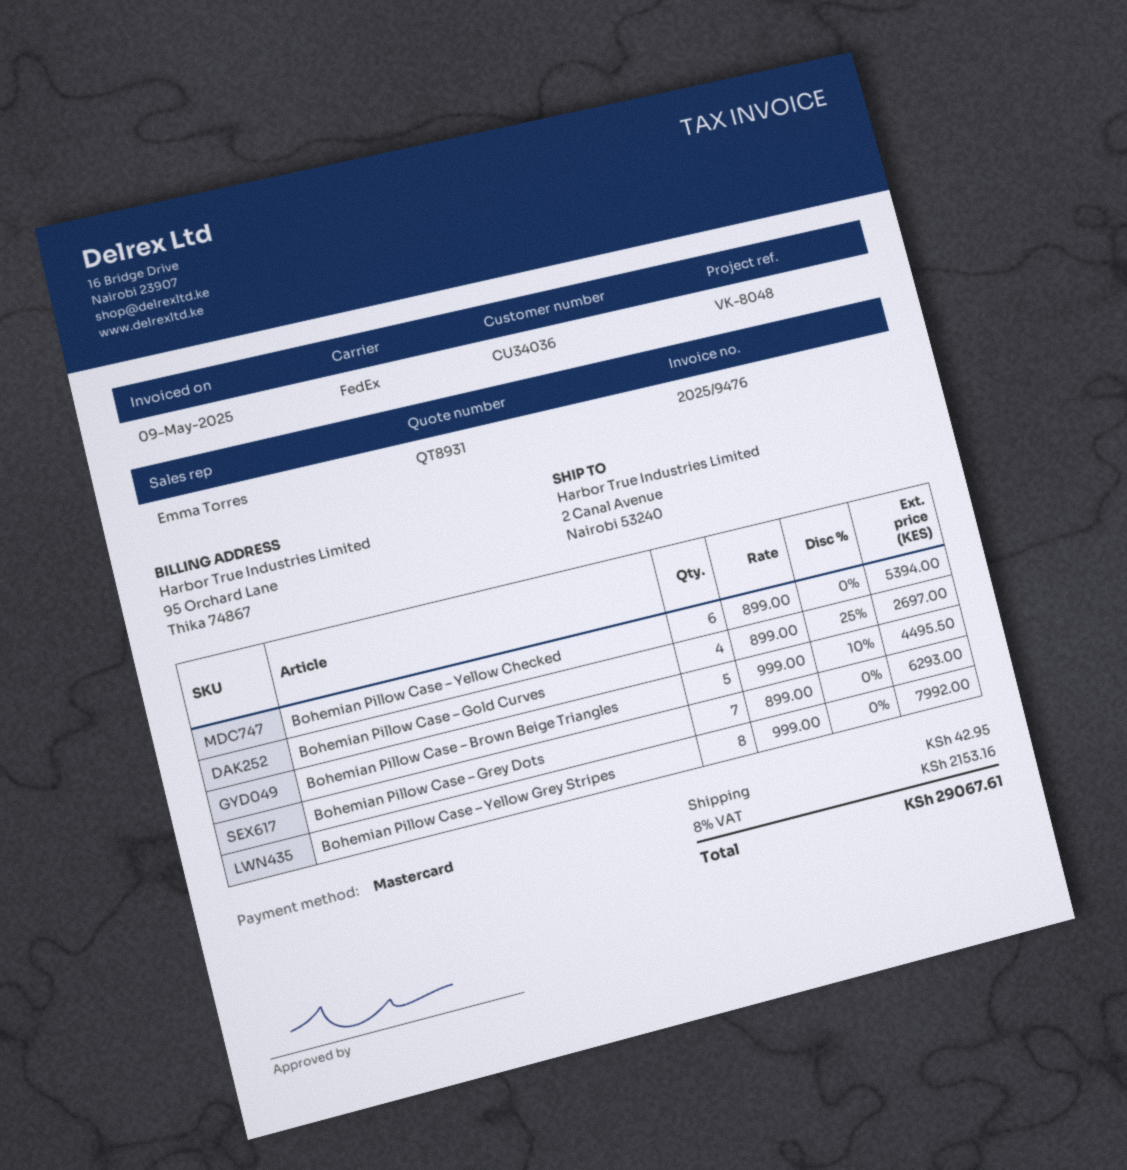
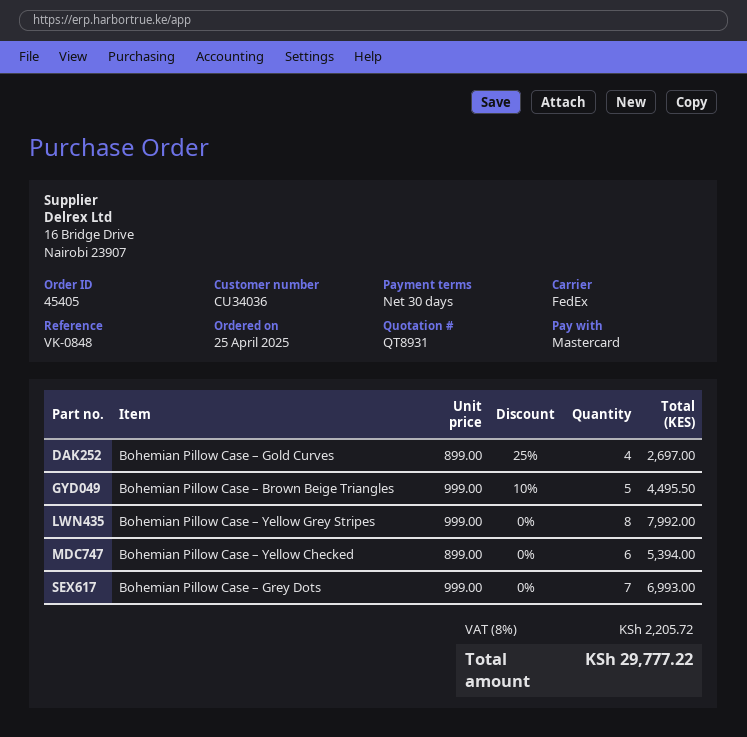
reference: VK-8048 -> VK-0848
Bohemian Pillow Case – Grey Dots: 7 x 899.00 = 6293.00 -> 7 x 999.00 = 6993.00
shipping: 42.95 -> none
tax: 8% = 2153.16 -> 8% = 2205.72
total: 29067.61 -> 29777.22

